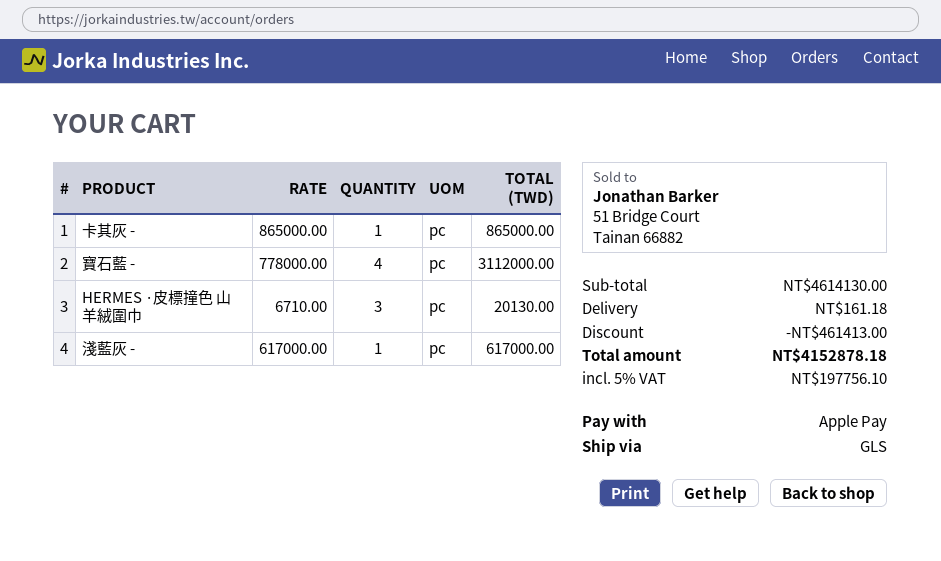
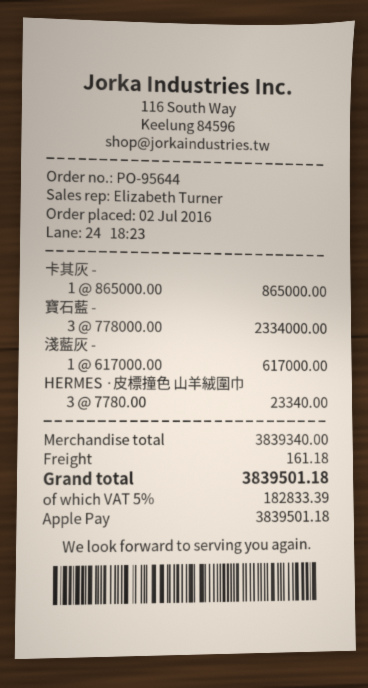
寶石藍 -: 4 x 778000.00 = 3112000.00 -> 3 x 778000.00 = 2334000.00
HERMES ·皮標撞色 山羊絨圍巾: 3 x 6710.00 = 20130.00 -> 3 x 7780.00 = 23340.00
subtotal: 4614130.00 -> 3839340.00
discount: 461413.00 -> none
tax: 5% = 197756.10 -> 5% = 182833.39
total: 4152878.18 -> 3839501.18

